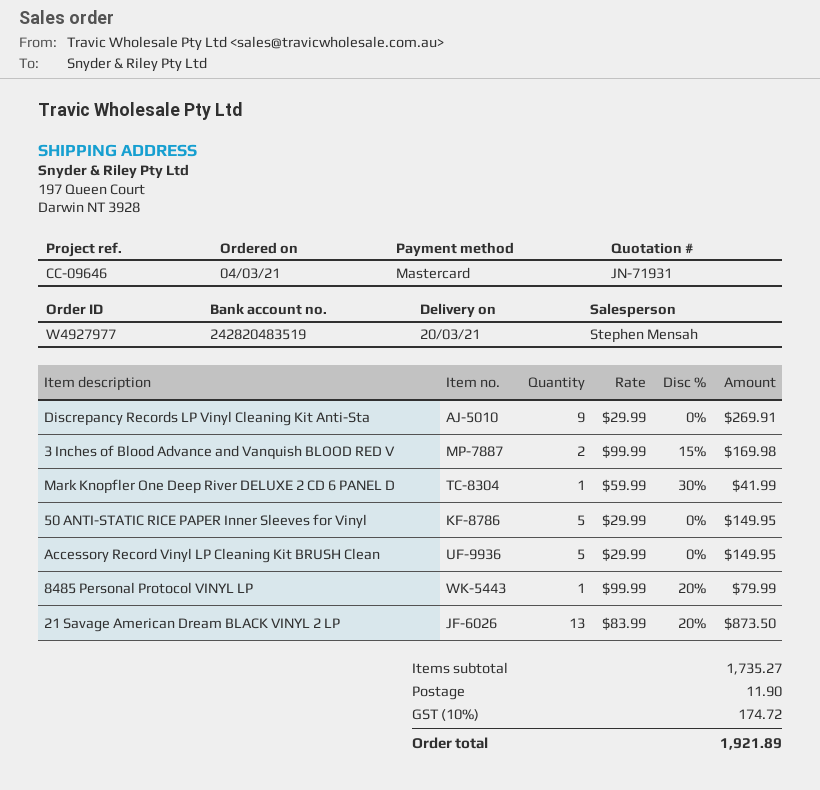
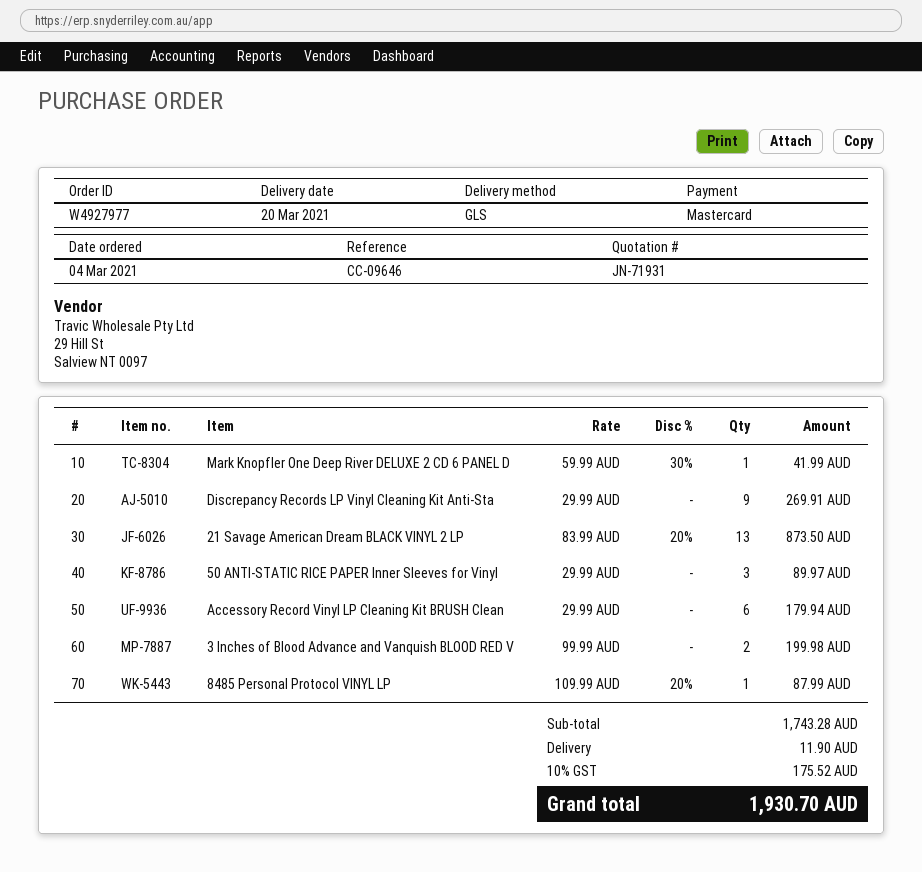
3 Inches of Blood Advance and Vanquish BLOOD RED V: 2 x 99.99 - 15% = 169.98 -> 2 x 99.99 = 199.98
50 ANTI-STATIC RICE PAPER Inner Sleeves for Vinyl: 5 x 29.99 = 149.95 -> 3 x 29.99 = 89.97
Accessory Record Vinyl LP Cleaning Kit BRUSH Clean: 5 x 29.99 = 149.95 -> 6 x 29.99 = 179.94
8485 Personal Protocol VINYL LP: 1 x 99.99 - 20% = 79.99 -> 1 x 109.99 - 20% = 87.99
subtotal: 1735.27 -> 1743.28
tax: 10% = 174.72 -> 10% = 175.52
total: 1921.89 -> 1930.70

